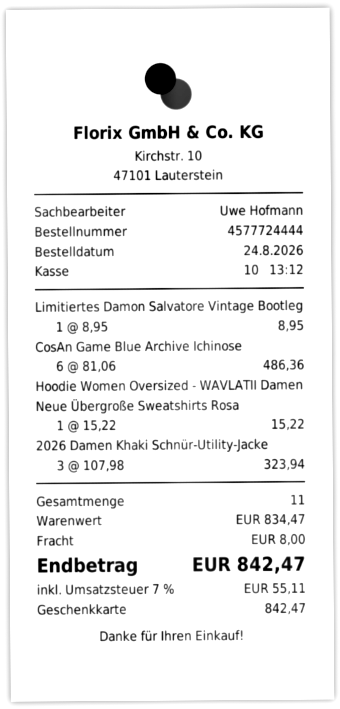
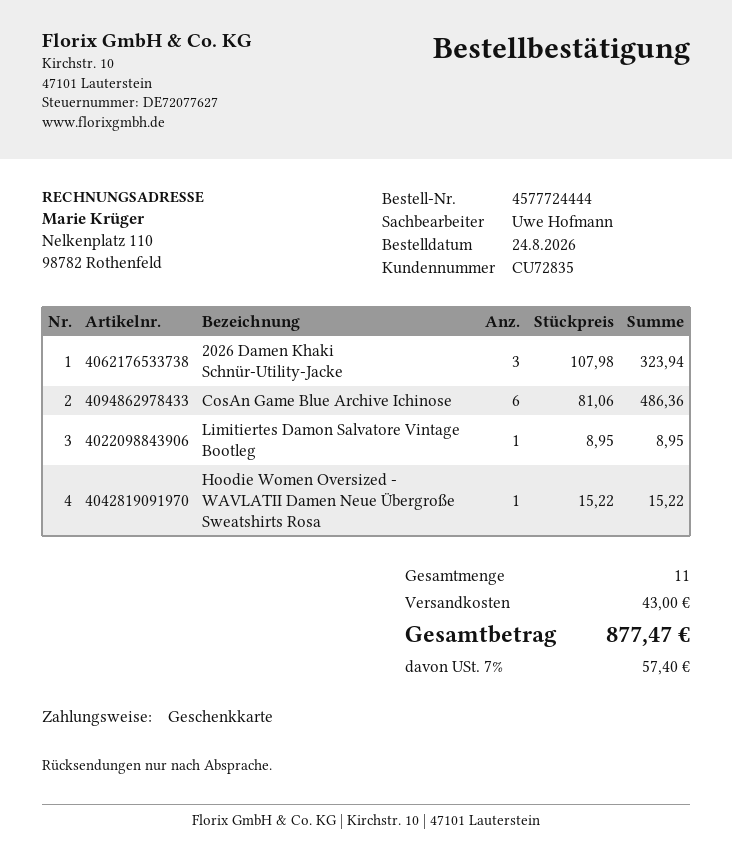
shipping: 8.00 -> 43.00
tax: 7% = 55.11 -> 7% = 57.40
total: 842.47 -> 877.47

